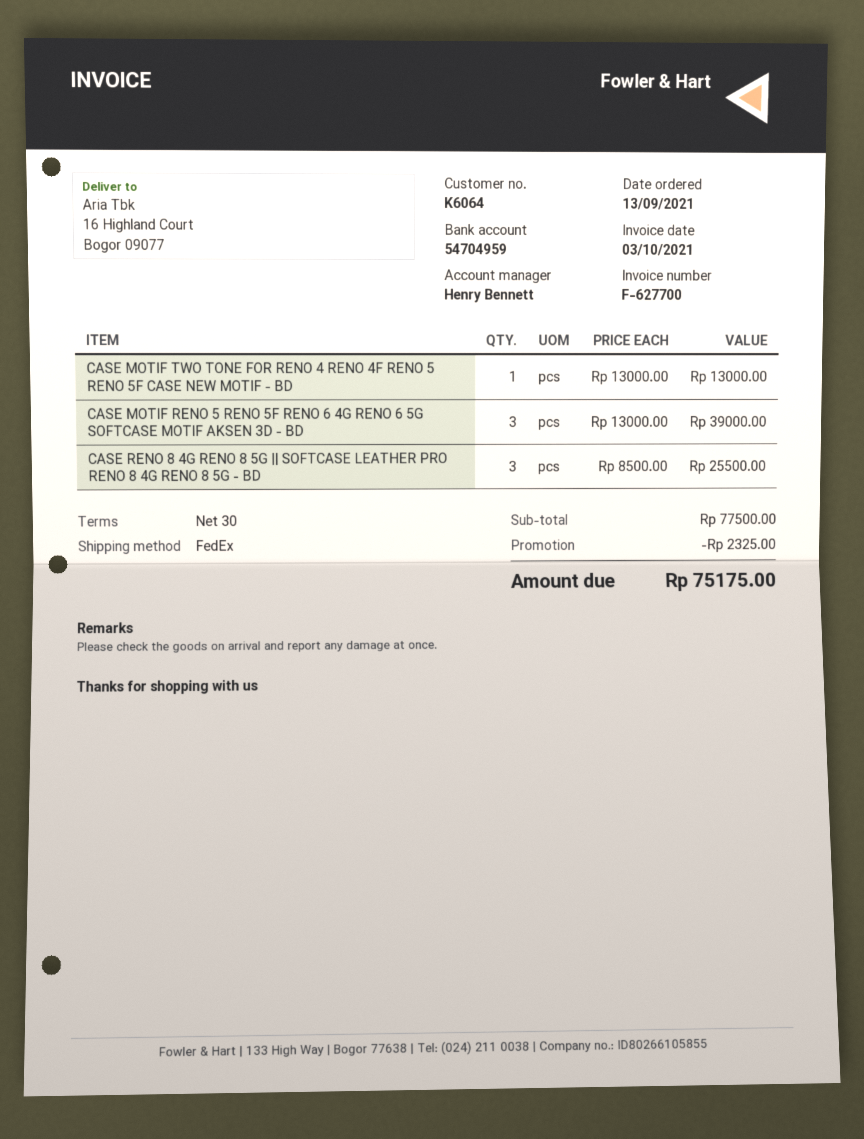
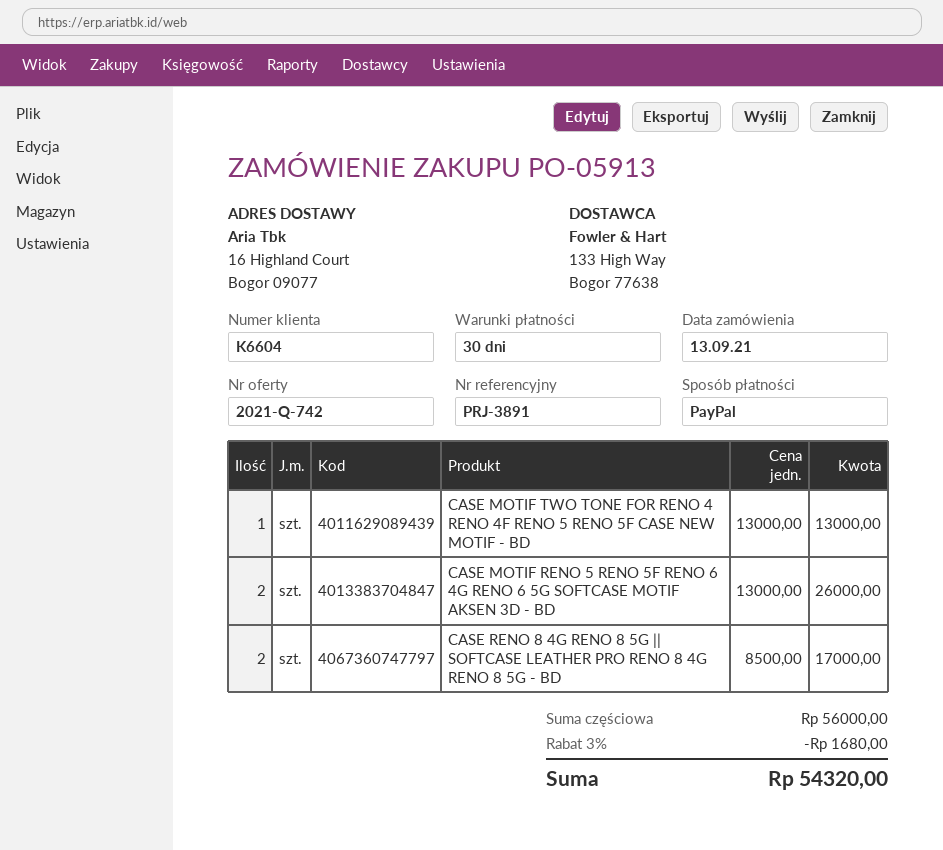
customer number: K6064 -> K6604
CASE MOTIF RENO 5 RENO 5F RENO 6 4G RENO 6 5G SOFTCASE MOTIF AKSEN 3D - BD: 3 x 13000.00 = 39000.00 -> 2 x 13000.00 = 26000.00
CASE RENO 8 4G RENO 8 5G || SOFTCASE LEATHER PRO RENO 8 4G RENO 8 5G - BD: 3 x 8500.00 = 25500.00 -> 2 x 8500.00 = 17000.00
subtotal: 77500.00 -> 56000.00
discount: 2325.00 -> 1680.00
total: 75175.00 -> 54320.00

